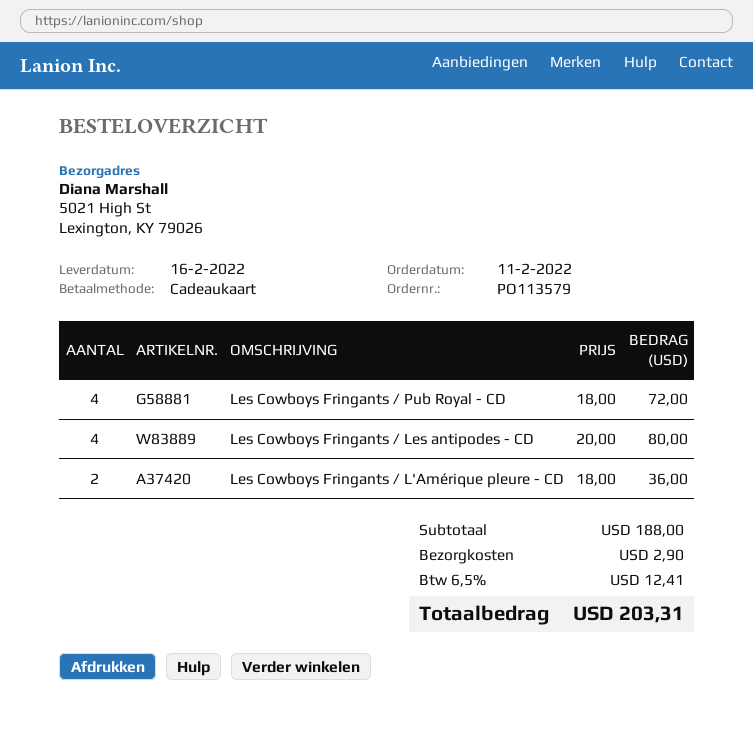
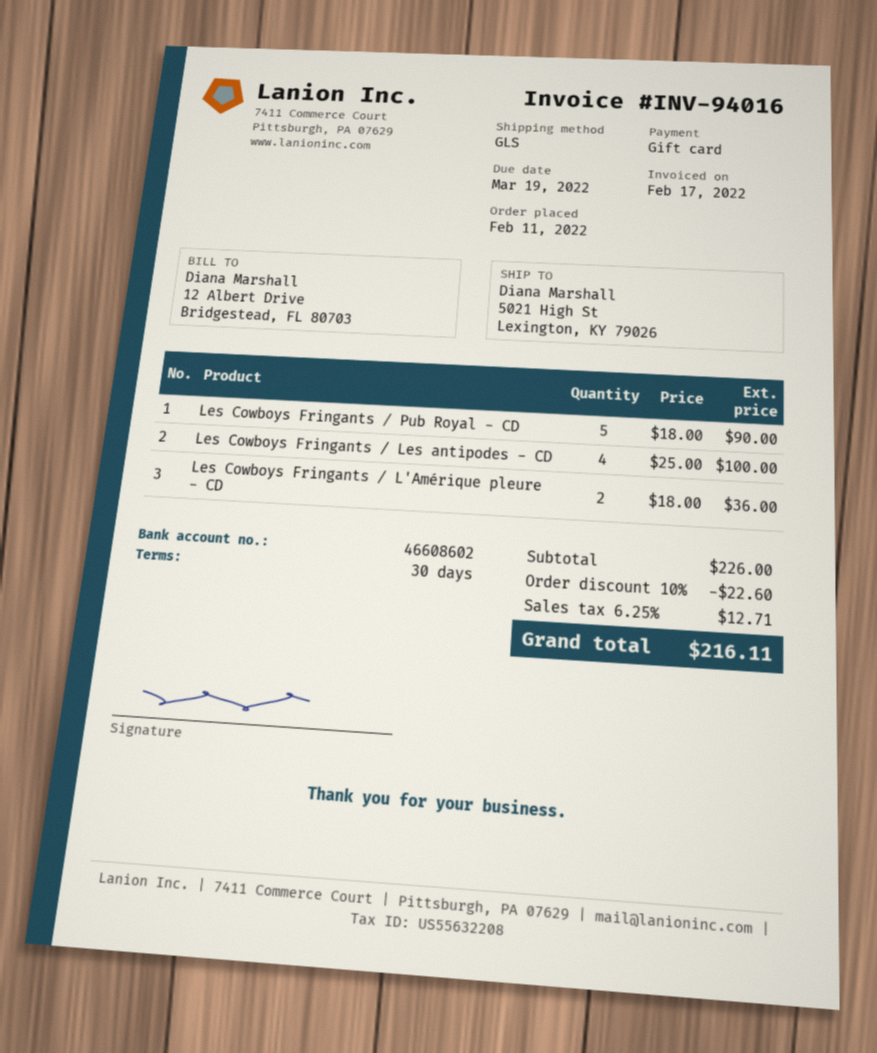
Les Cowboys Fringants / Pub Royal - CD: 4 x 18.00 = 72.00 -> 5 x 18.00 = 90.00
Les Cowboys Fringants / Les antipodes - CD: 4 x 20.00 = 80.00 -> 4 x 25.00 = 100.00
subtotal: 188.00 -> 226.00
discount: none -> 10% = 22.60
shipping: 2.90 -> none
tax: 6.5% = 12.41 -> 6.25% = 12.71
total: 203.31 -> 216.11

